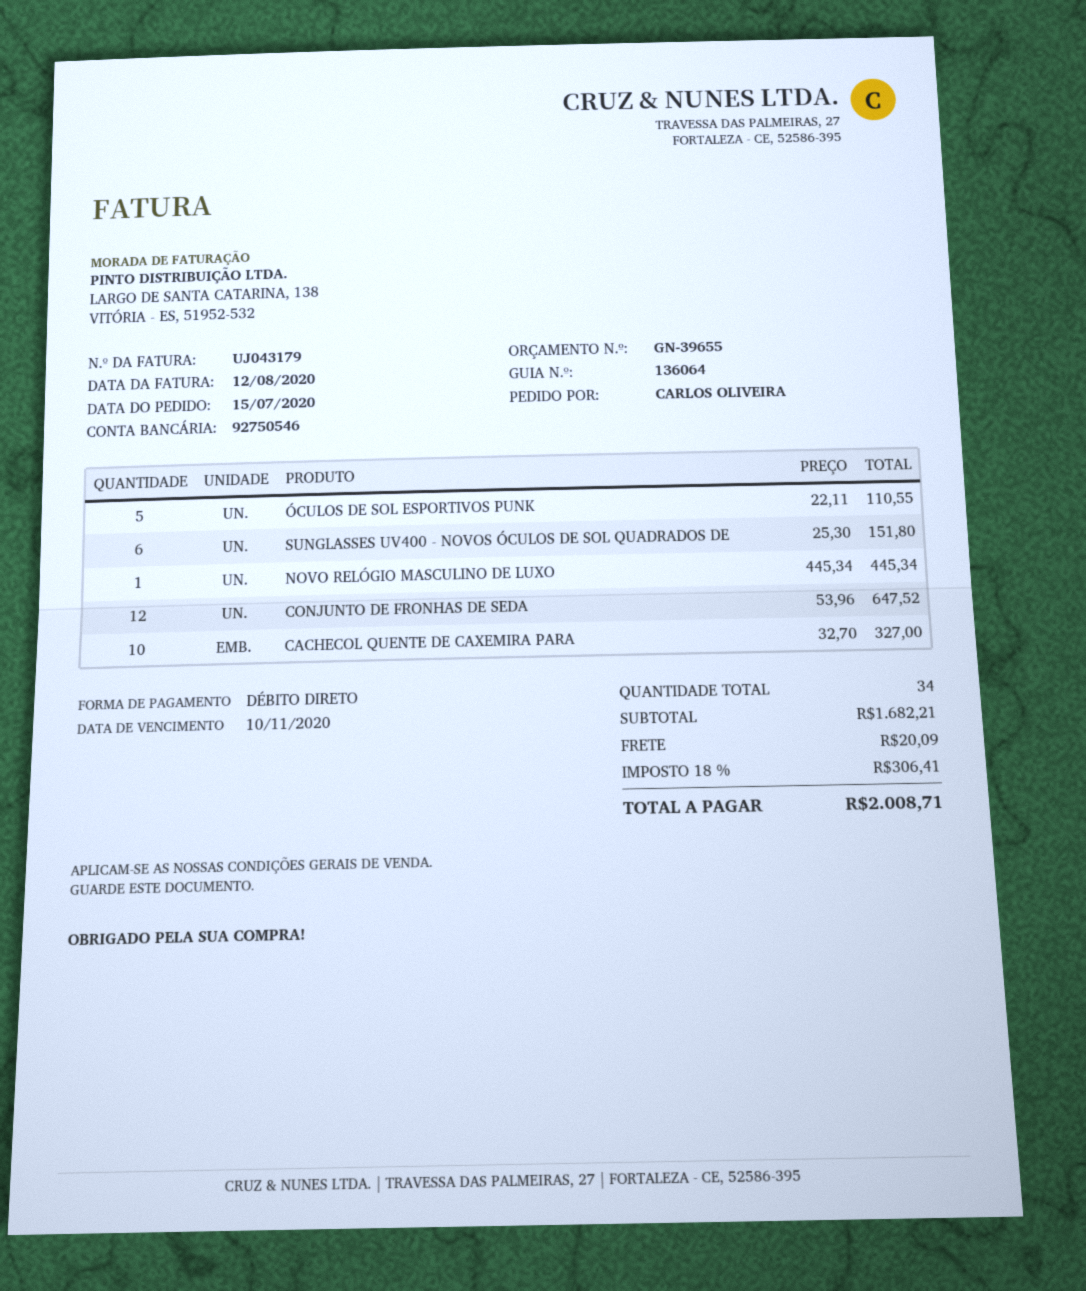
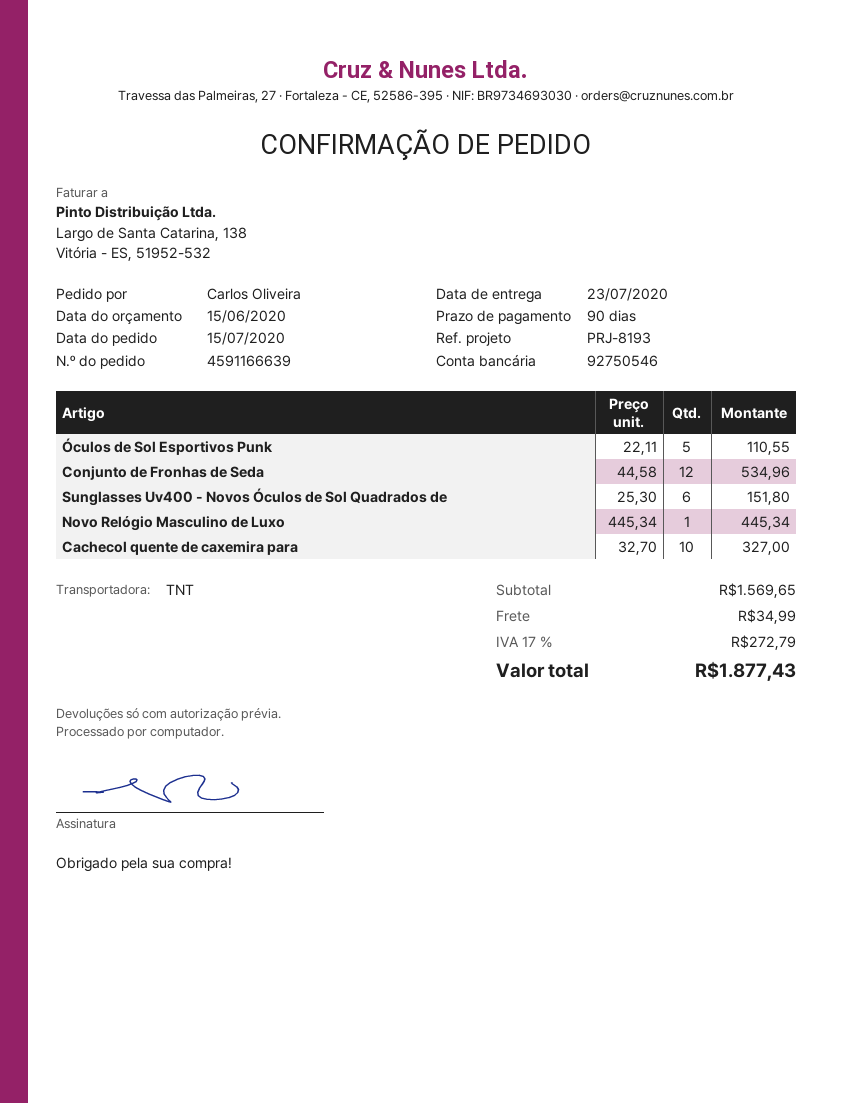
CONJUNTO DE FRONHAS DE SEDA: 12 x 53.96 = 647.52 -> 12 x 44.58 = 534.96
subtotal: 1682.21 -> 1569.65
shipping: 20.09 -> 34.99
tax: 18% = 306.41 -> 17% = 272.79
total: 2008.71 -> 1877.43

